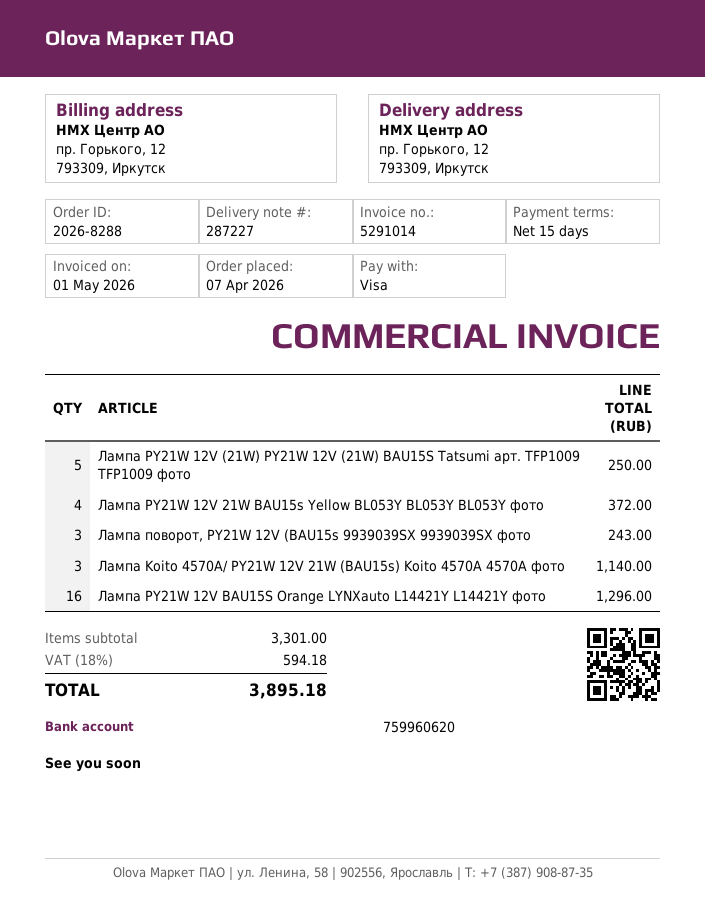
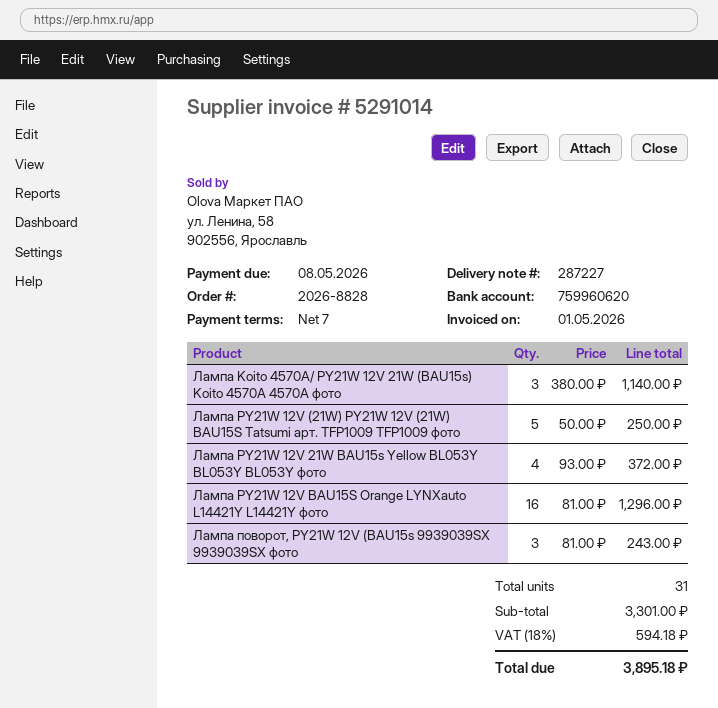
order number: 2026-8288 -> 2026-8828
payment terms: 15 days -> 7 days

